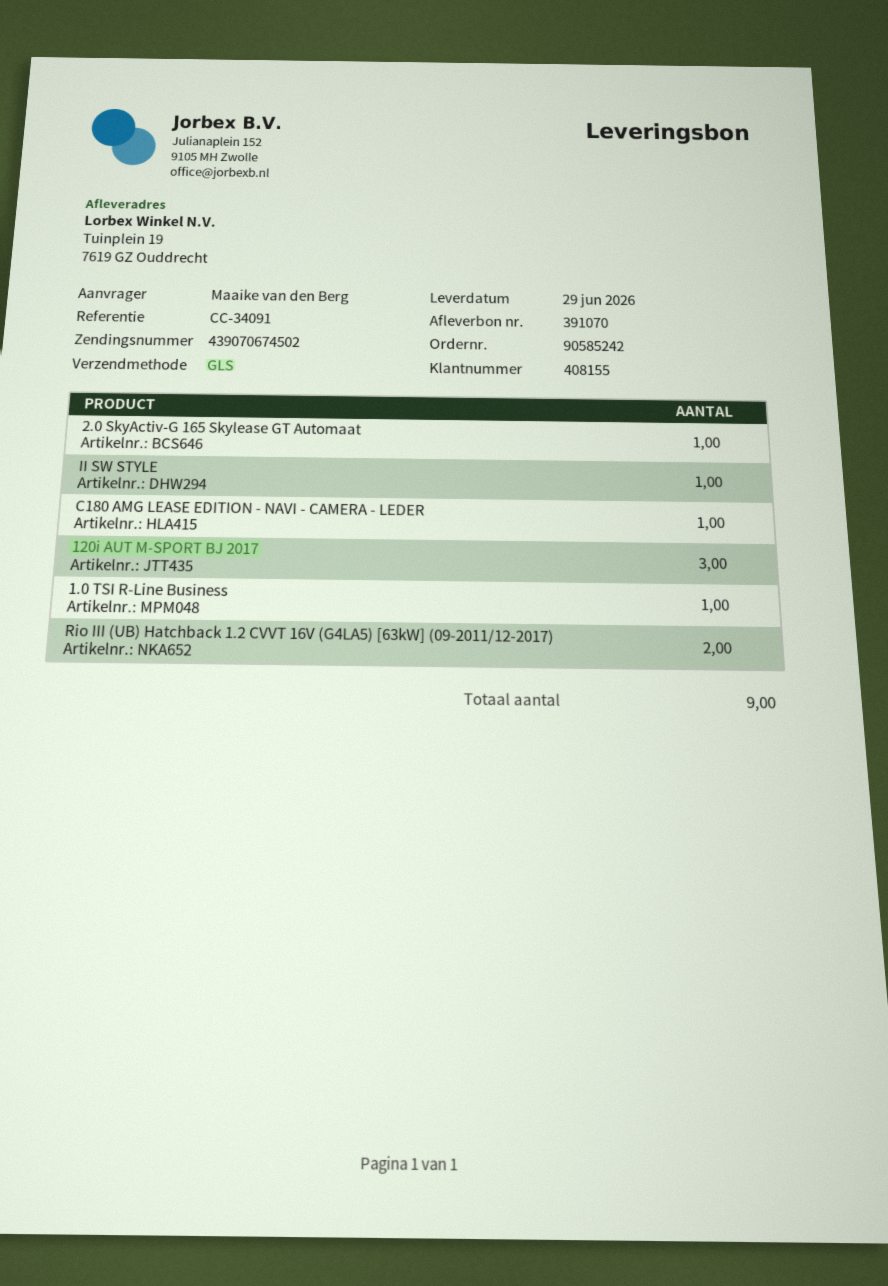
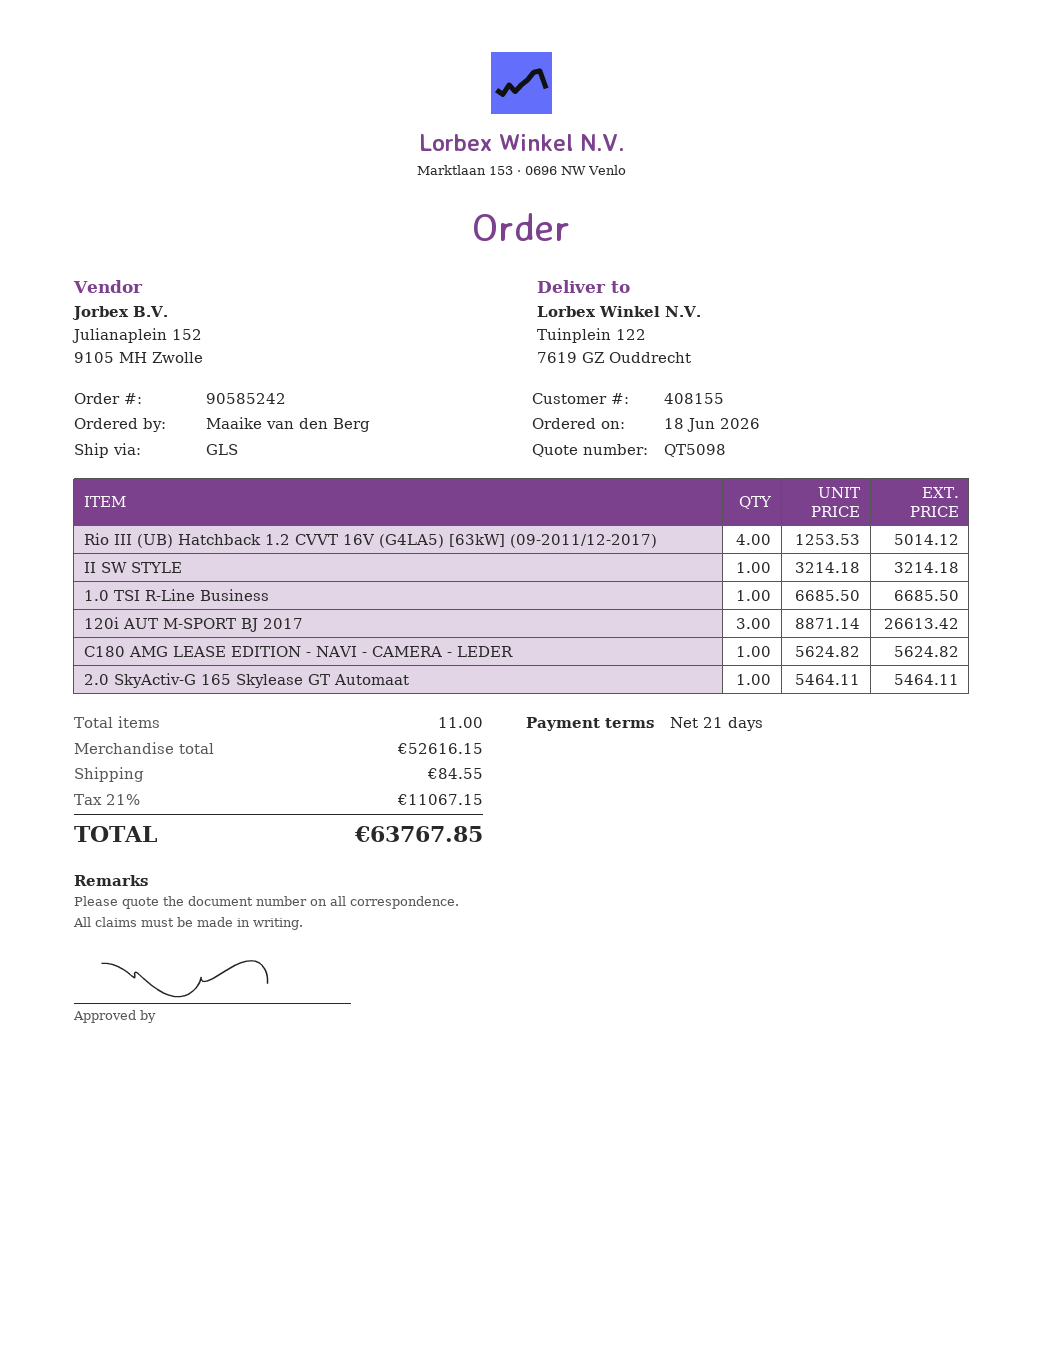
ship to: Tuinplein 19, 7619 GZ Ouddrecht -> Tuinplein 122, 7619 GZ Ouddrecht
Rio III (UB) Hatchback 1.2 CVVT 16V (G4LA5) [63kW] (09-2011/12-2017): 2 -> 4
total quantity: 9 -> 11

